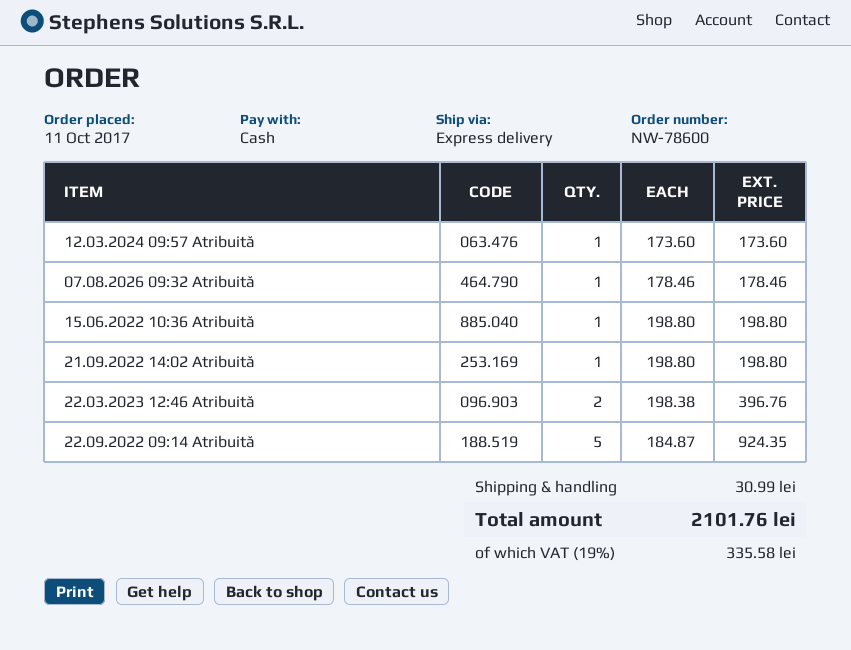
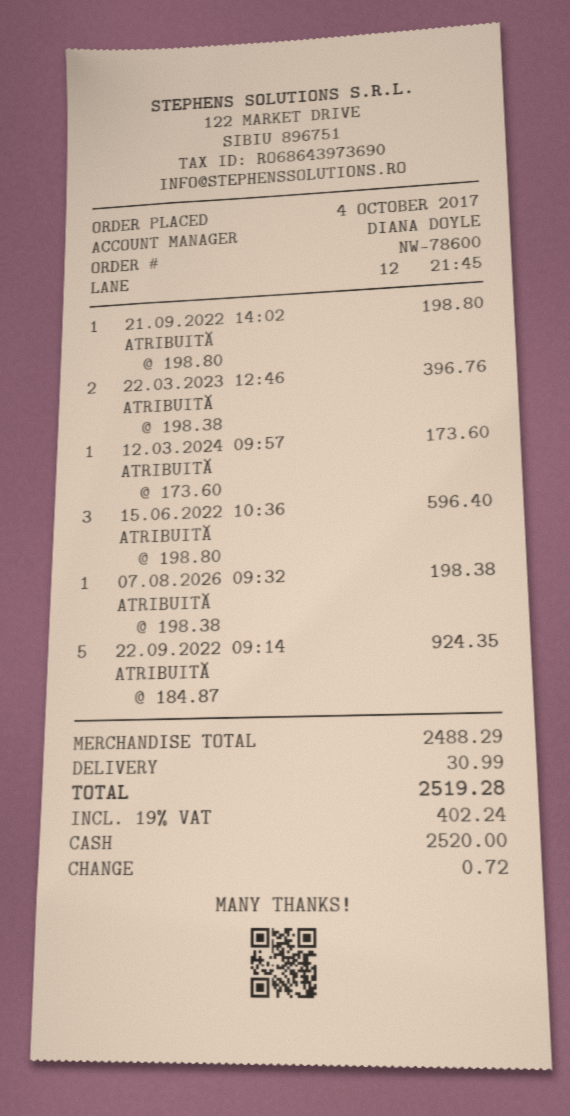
order date: 2017-10-11 -> 2017-10-04
07.08.2026 09:32 Atribuită: 1 x 178.46 = 178.46 -> 1 x 198.38 = 198.38
15.06.2022 10:36 Atribuită: 1 x 198.80 = 198.80 -> 3 x 198.80 = 596.40
tax: 19% = 335.58 -> 19% = 402.24
total: 2101.76 -> 2519.28

